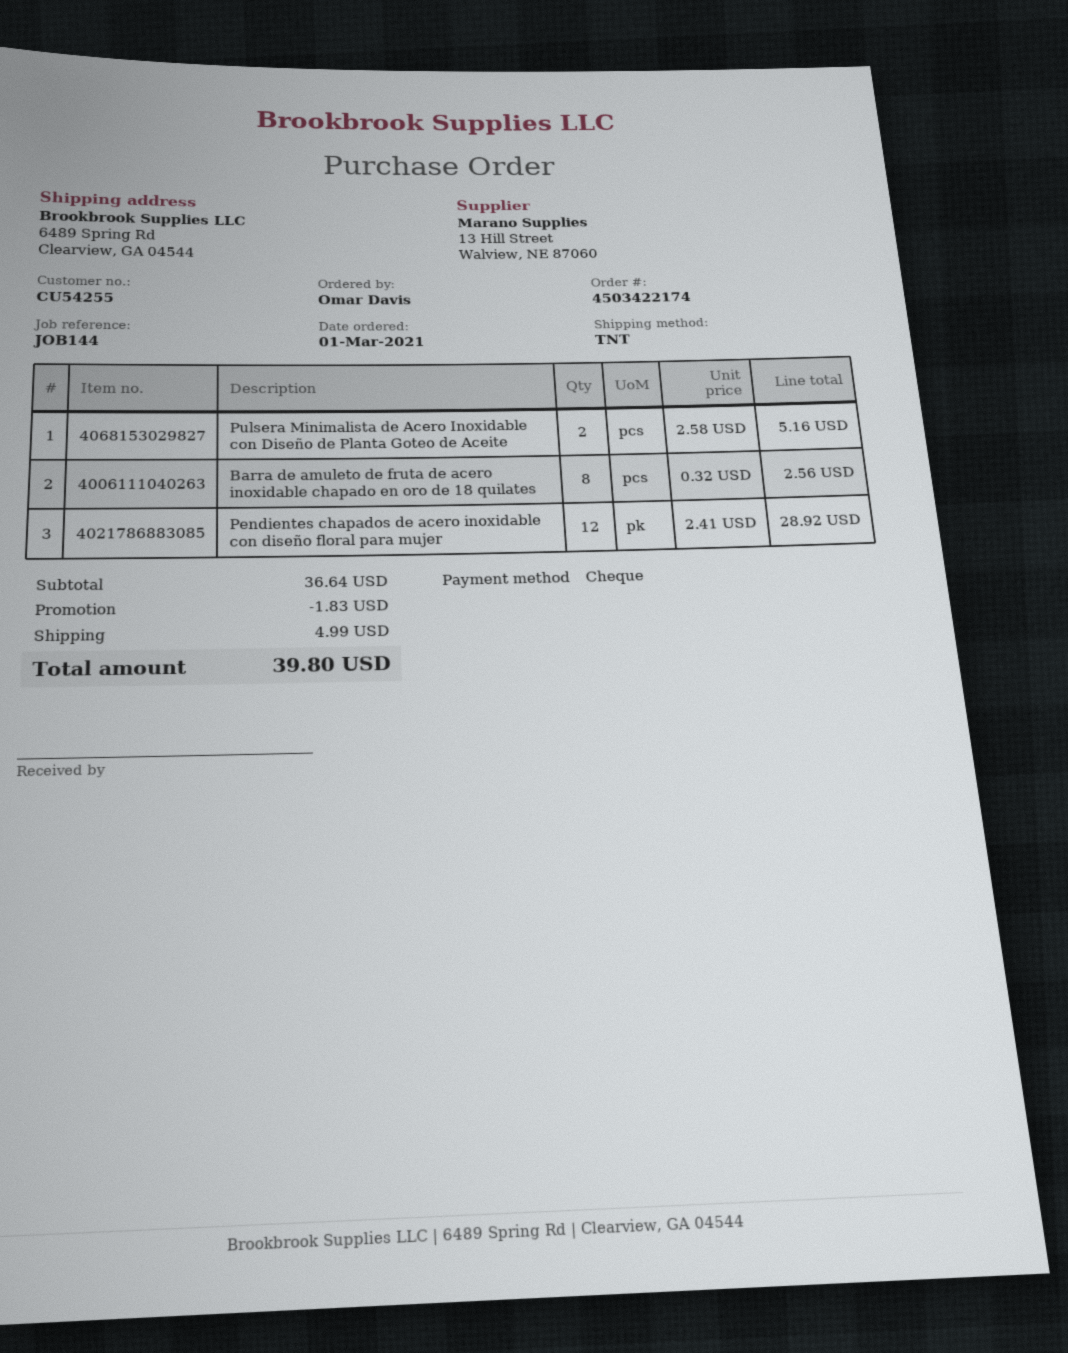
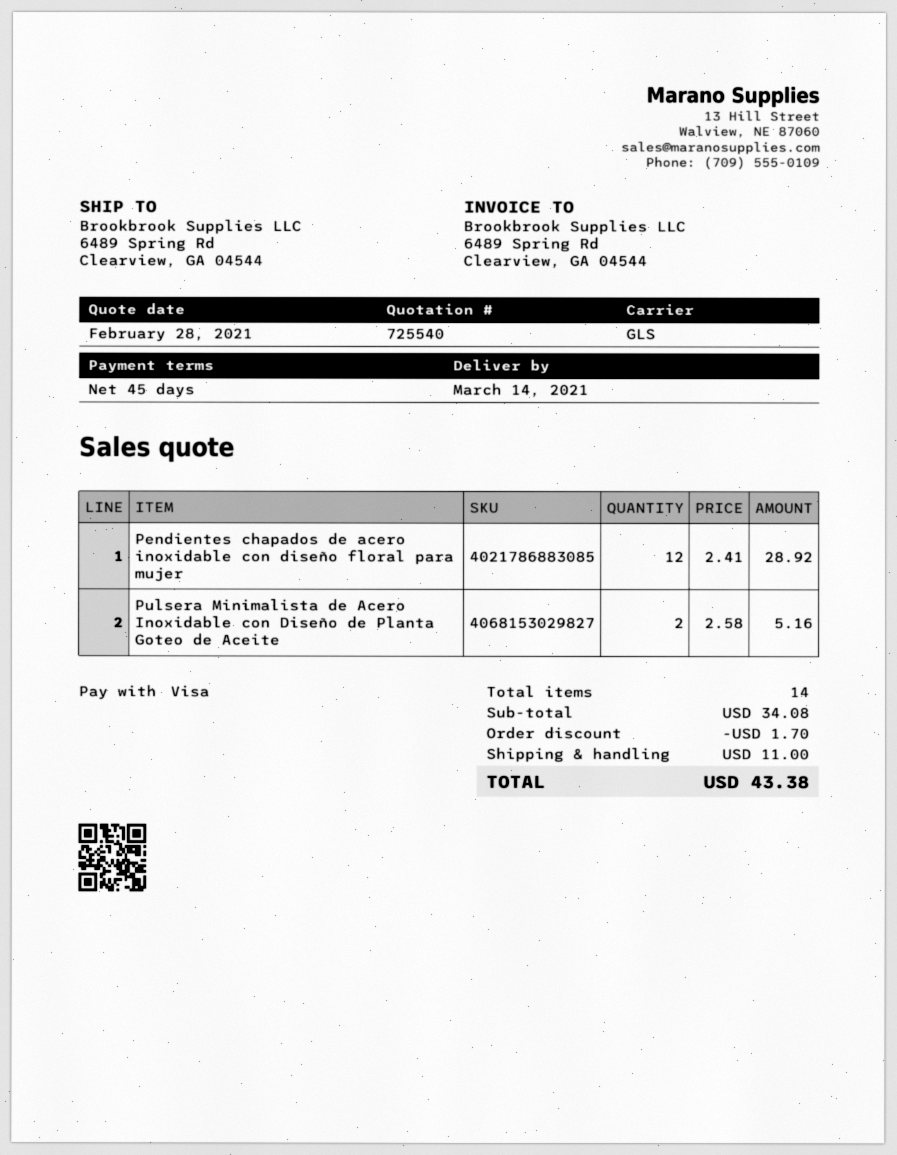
payment method: cheque -> Visa
shipping method: TNT -> GLS
Barra de amuleto de fruta de acero inoxidable chapado en oro de 18 quilates: 8 x 0.32 = 2.56 -> none
subtotal: 36.64 -> 34.08
discount: 1.83 -> 1.70
shipping: 4.99 -> 11.00
total: 39.80 -> 43.38

